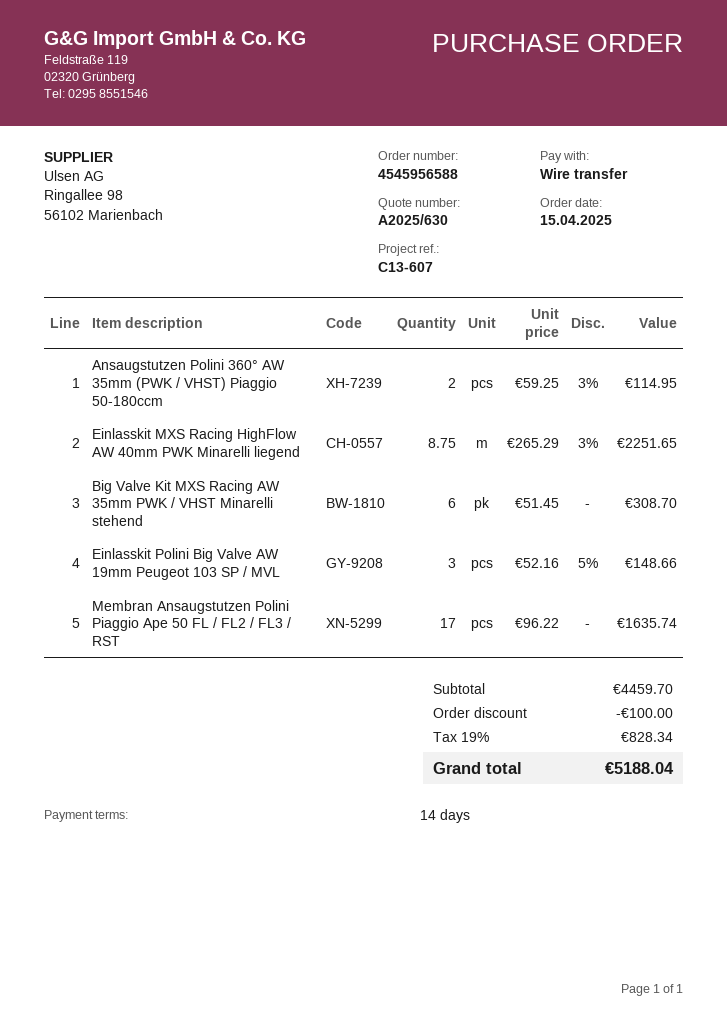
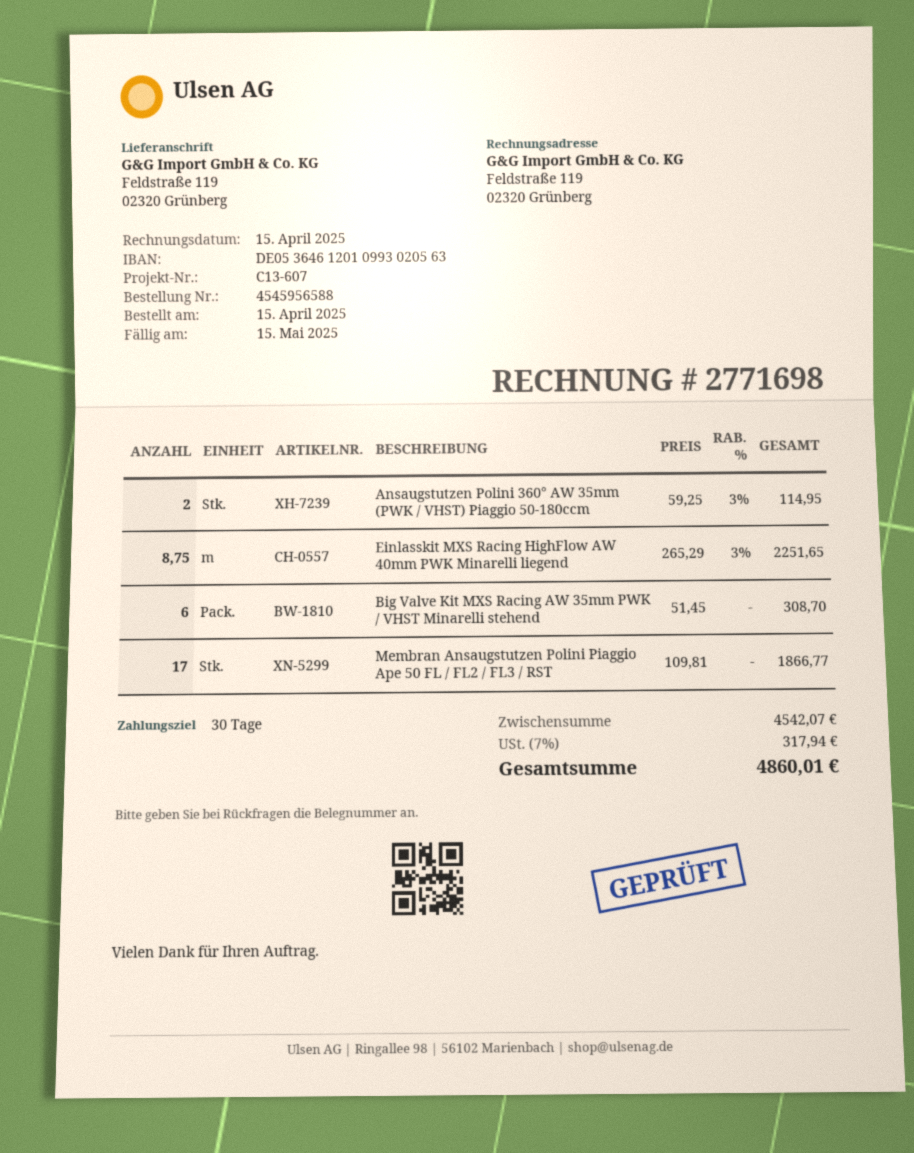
payment terms: 14 days -> 30 days
Einlasskit Polini Big Valve AW 19mm Peugeot 103 SP / MVL: 3 x 52.16 - 5% = 148.66 -> none
Membran Ansaugstutzen Polini Piaggio Ape 50 FL / FL2 / FL3 / RST: 17 x 96.22 = 1635.74 -> 17 x 109.81 = 1866.77
subtotal: 4459.70 -> 4542.07
discount: 100.00 -> none
tax: 19% = 828.34 -> 7% = 317.94
total: 5188.04 -> 4860.01

